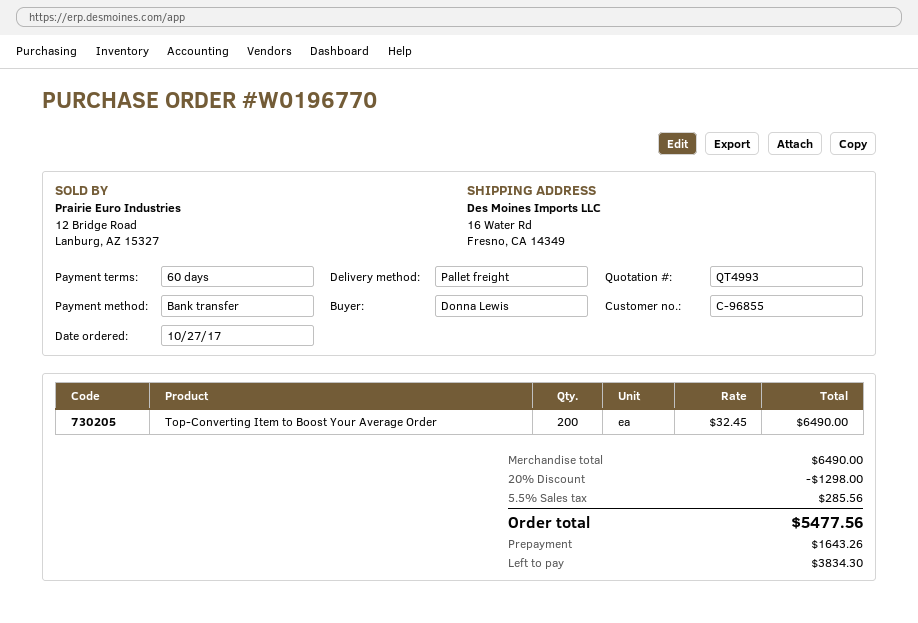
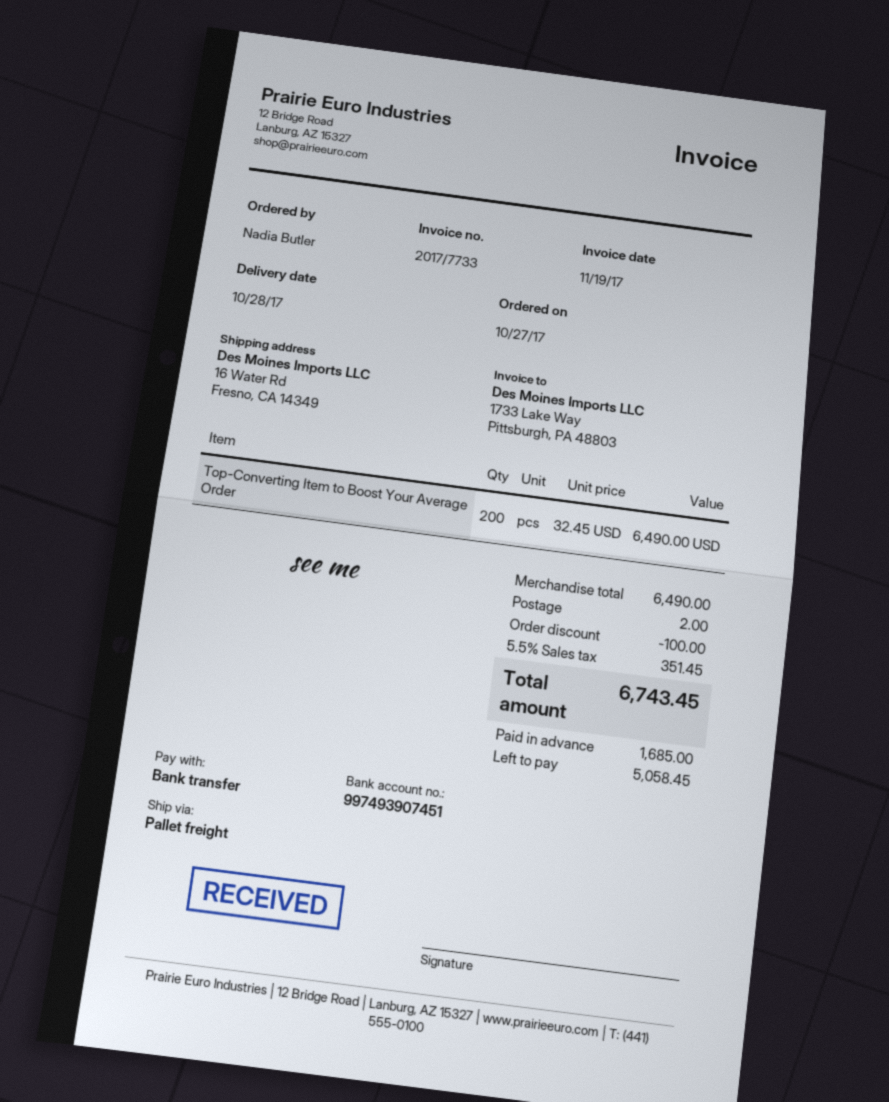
ordered by: Donna Lewis -> Nadia Butler
discount: 1298.00 -> 100.00
shipping: none -> 2.00
tax: 5.5% = 285.56 -> 5.5% = 351.45
total: 5477.56 -> 6743.45
deposit: 1643.26 -> 1685.00
balance: 3834.30 -> 5058.45

